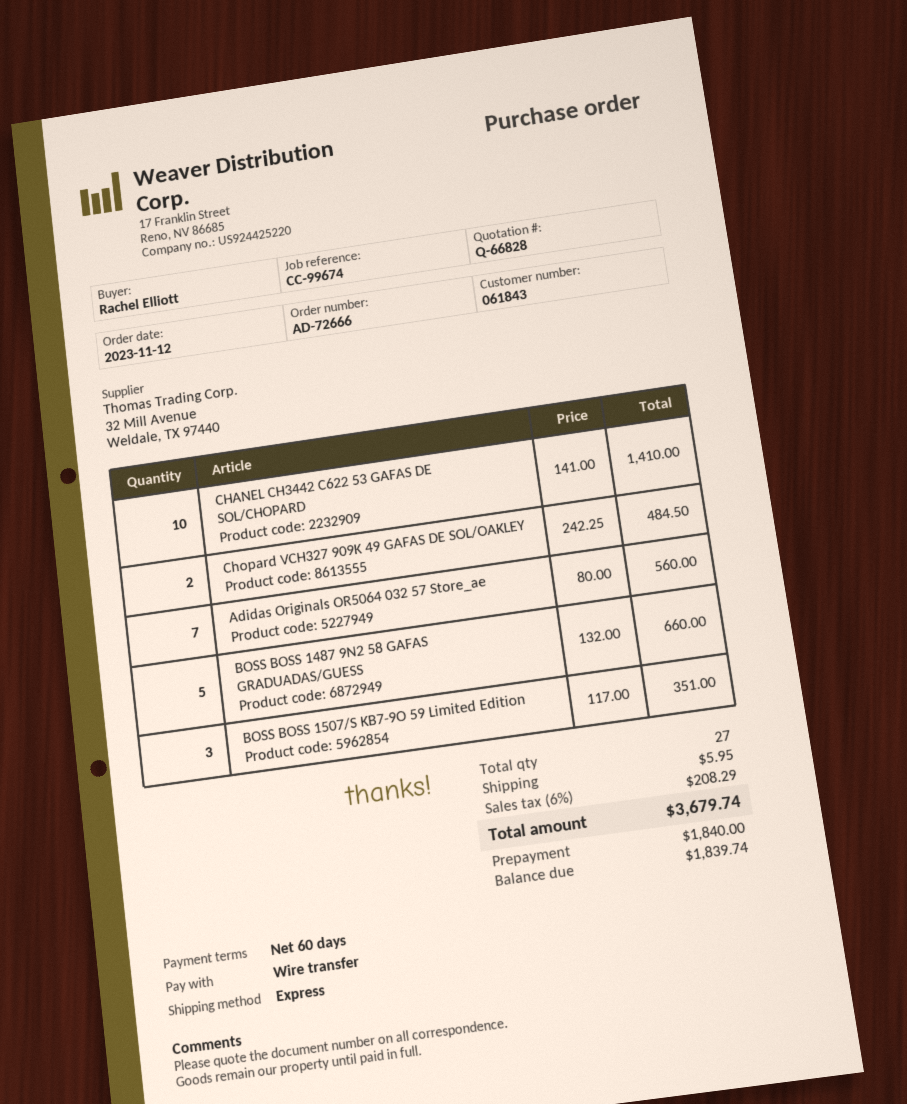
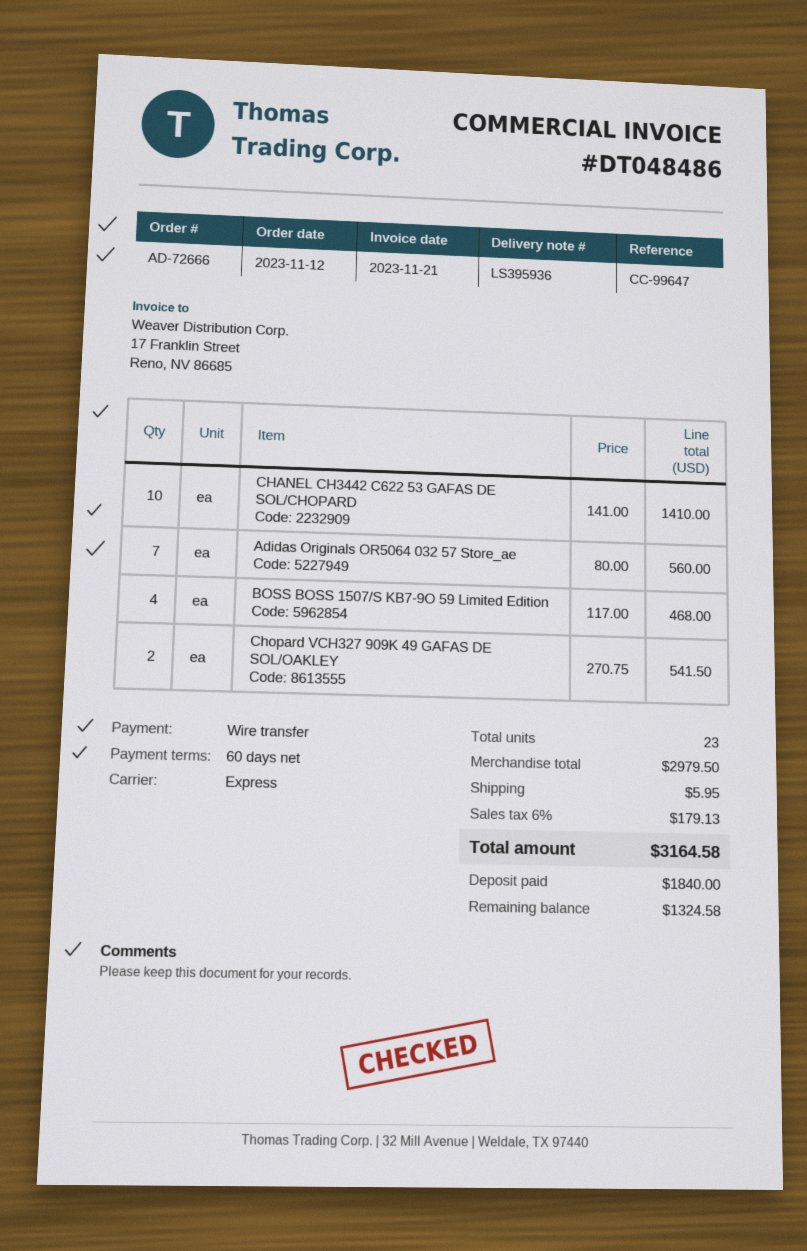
reference: CC-99674 -> CC-99647
Chopard VCH327 909K 49 GAFAS DE SOL/OAKLEY: 2 x 242.25 = 484.50 -> 2 x 270.75 = 541.50
BOSS BOSS 1487 9N2 58 GAFAS GRADUADAS/GUESS: 5 x 132.00 = 660.00 -> none
BOSS BOSS 1507/S KB7-9O 59 Limited Edition: 3 x 117.00 = 351.00 -> 4 x 117.00 = 468.00
total quantity: 27 -> 23
tax: 6% = 208.29 -> 6% = 179.13
total: 3679.74 -> 3164.58
balance: 1839.74 -> 1324.58

